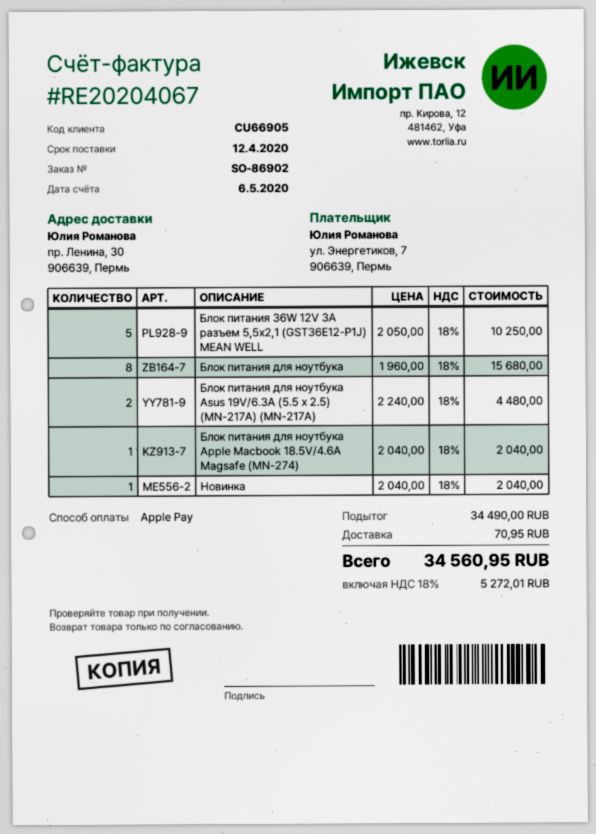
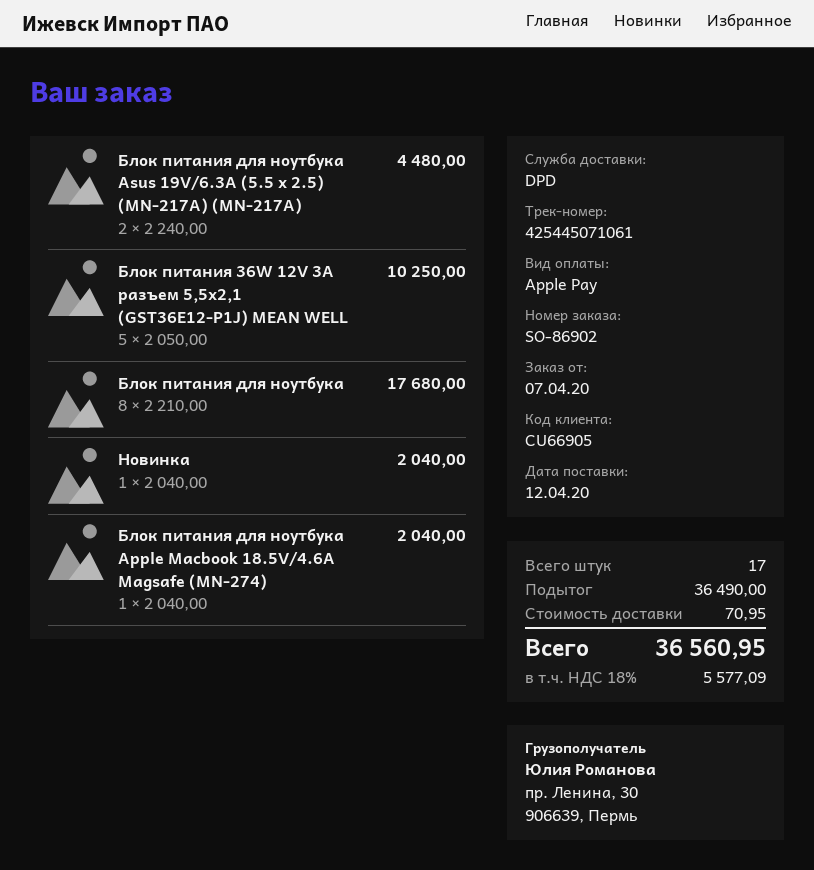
Блок питания для ноутбука: 8 x 1960.00 = 15680.00 -> 8 x 2210.00 = 17680.00
subtotal: 34490.00 -> 36490.00
tax: 18% = 5272.01 -> 18% = 5577.09
total: 34560.95 -> 36560.95

